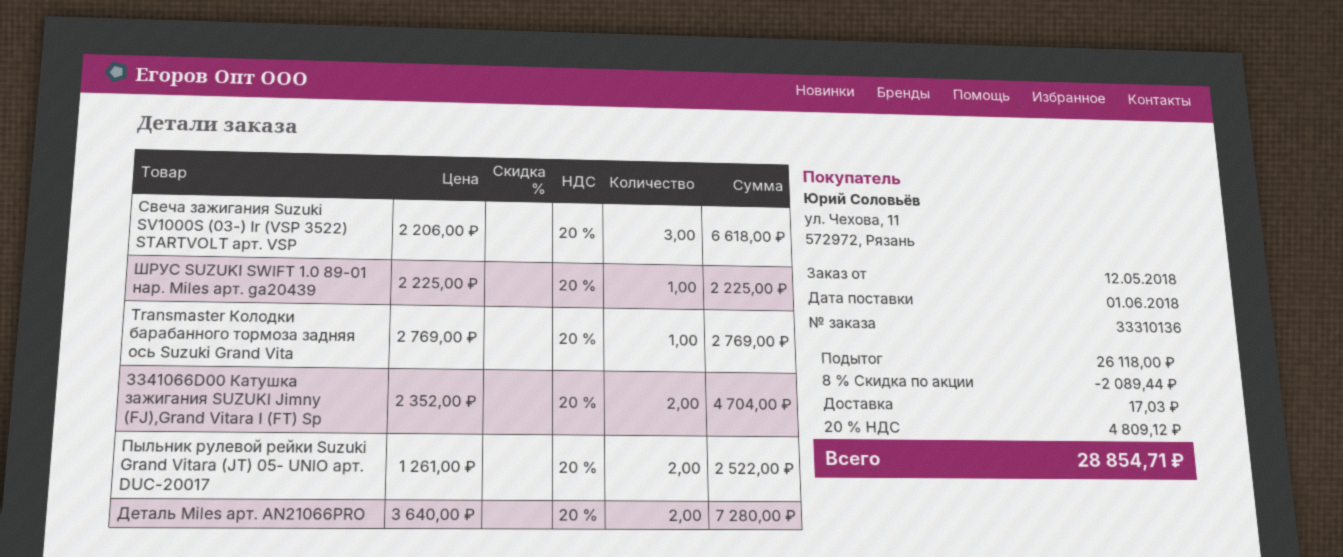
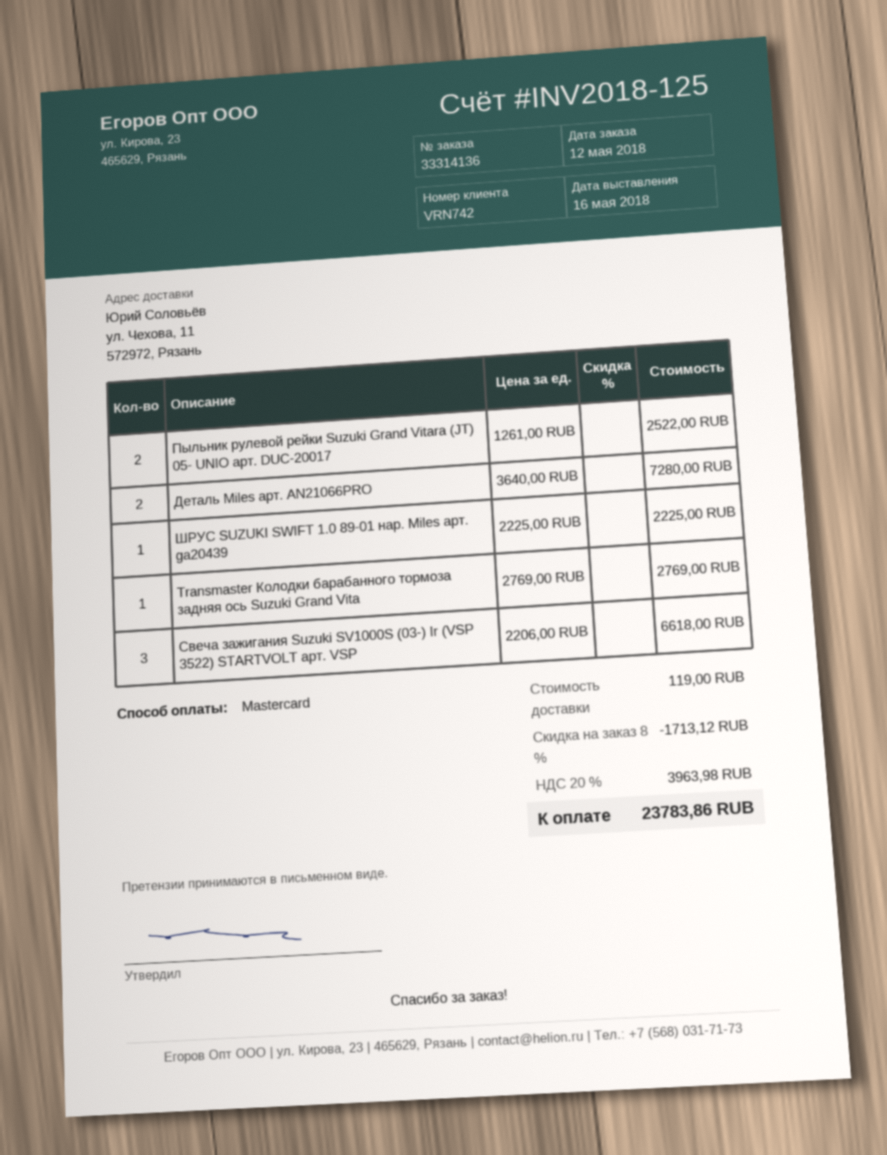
order number: 33310136 -> 33314136
3341066D00 Катушка зажигания SUZUKI Jimny (FJ),Grand Vitara I (FT) Sp: 2 x 2352.00 = 4704.00 -> none
discount: 8% = 2089.44 -> 8% = 1713.12
shipping: 17.03 -> 119.00
tax: 20% = 4809.12 -> 20% = 3963.98
total: 28854.71 -> 23783.86

